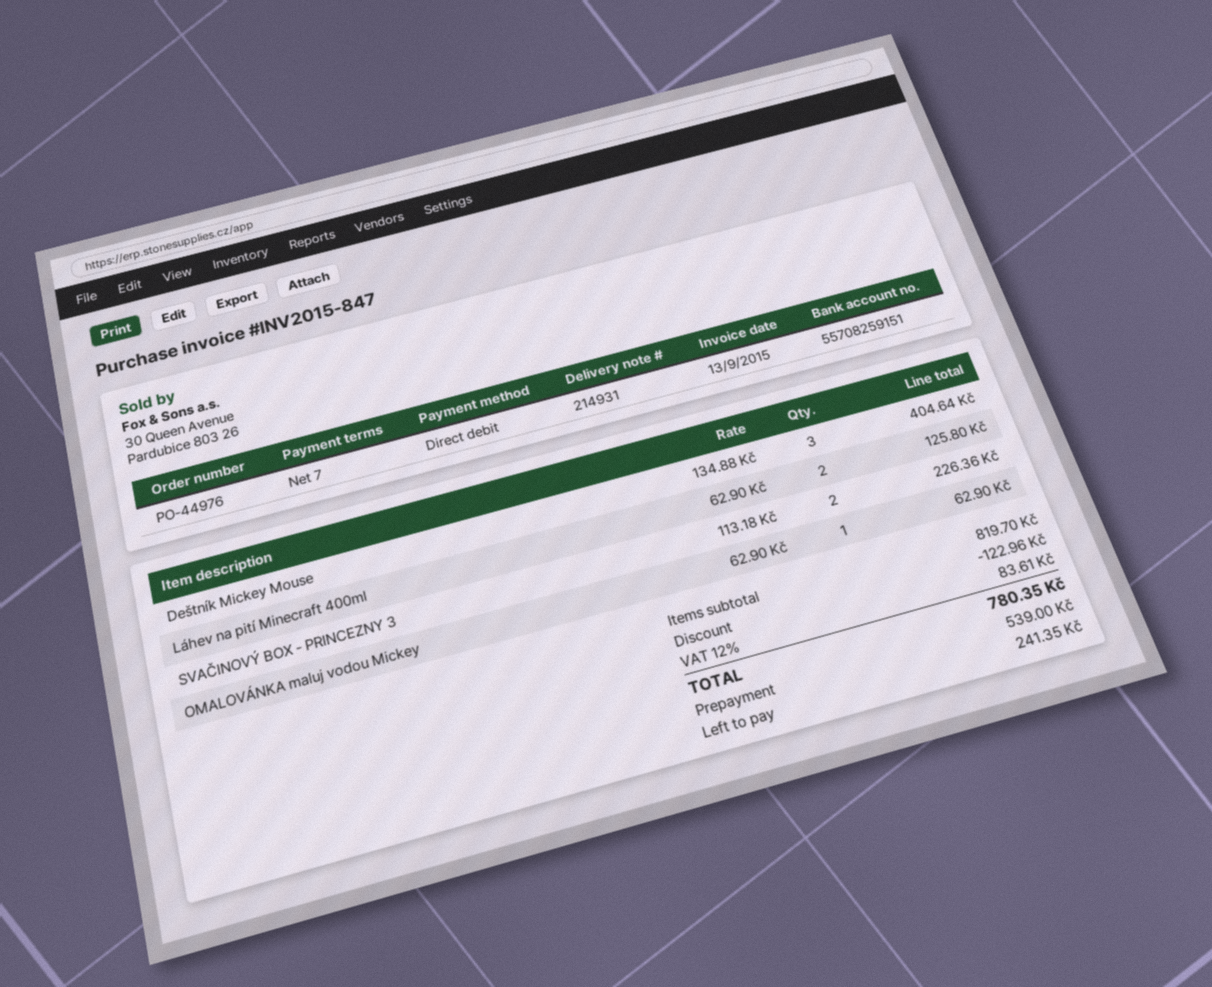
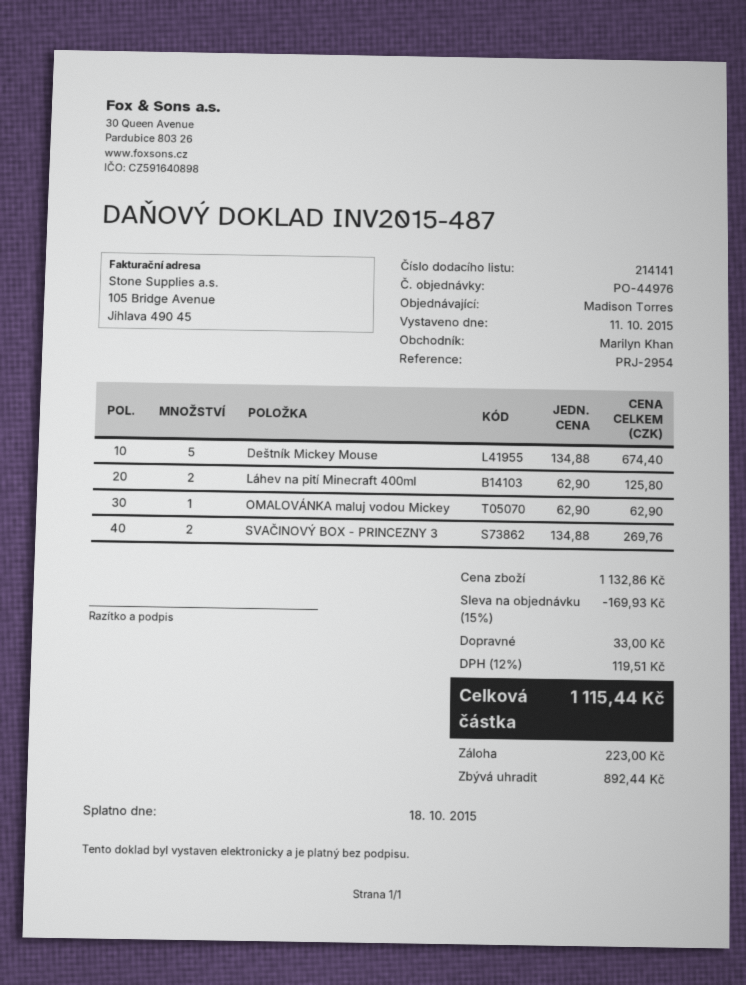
delivery note number: 214931 -> 214141
invoice number: INV2015-847 -> INV2015-487
invoice date: 2015-09-13 -> 2015-10-11
Deštník Mickey Mouse: 3 x 134.88 = 404.64 -> 5 x 134.88 = 674.40
SVAČINOVÝ BOX - PRINCEZNY 3: 2 x 113.18 = 226.36 -> 2 x 134.88 = 269.76
subtotal: 819.70 -> 1132.86
discount: 122.96 -> 169.93
shipping: none -> 33.00
tax: 12% = 83.61 -> 12% = 119.51
total: 780.35 -> 1115.44
deposit: 539.00 -> 223.00
balance: 241.35 -> 892.44

